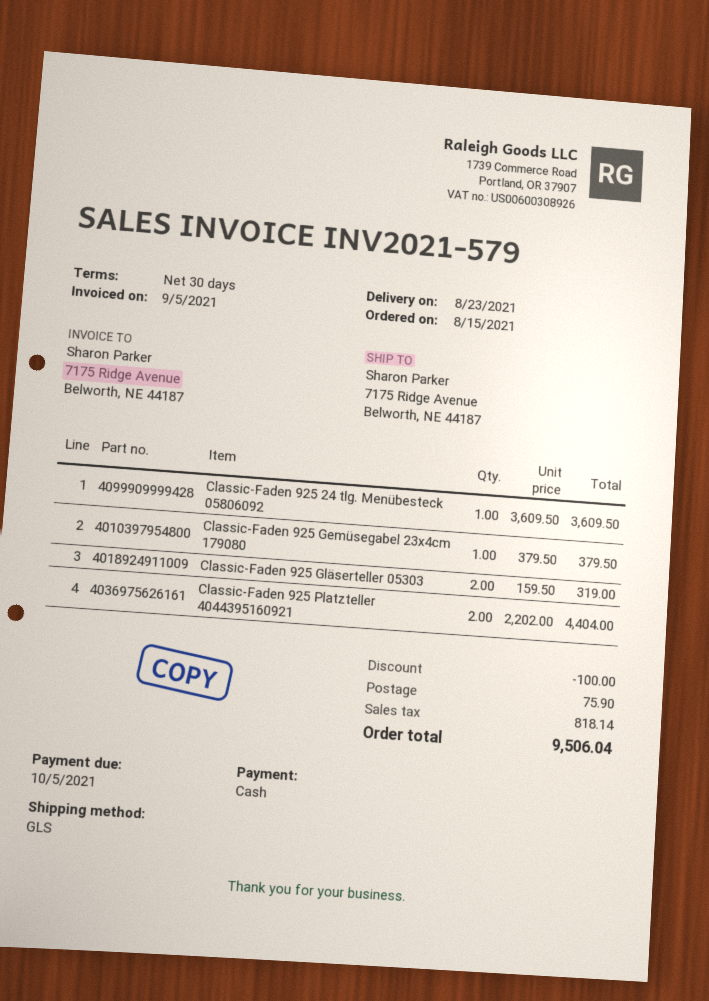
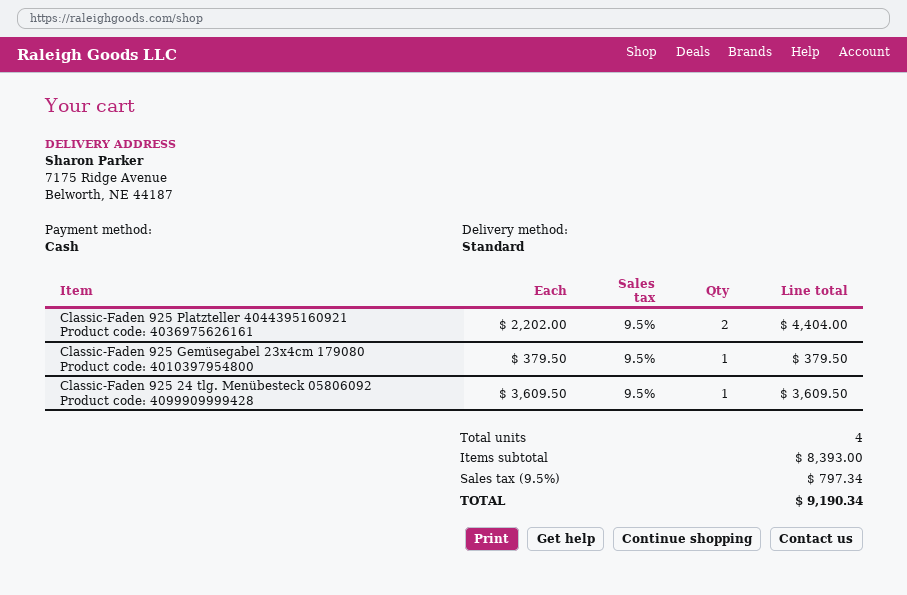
shipping method: GLS -> standard
Classic-Faden 925 Gläserteller 05303: 2 x 159.50 = 319.00 -> none
discount: 100.00 -> none
shipping: 75.90 -> none
tax: 818.14 -> 797.34
total: 9506.04 -> 9190.34

